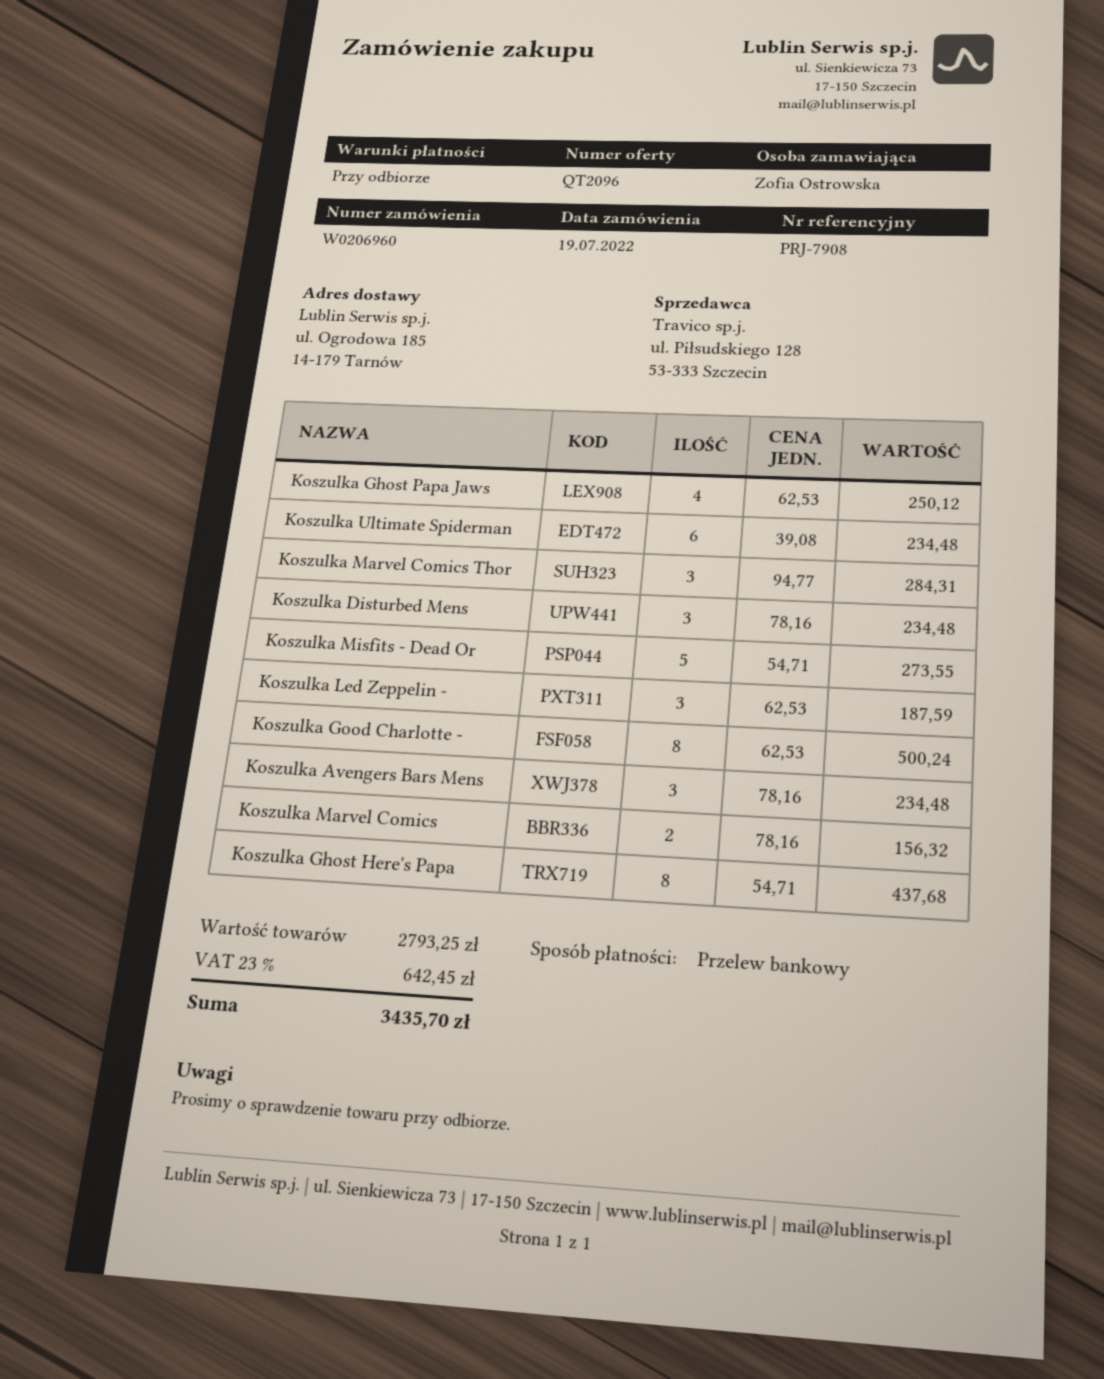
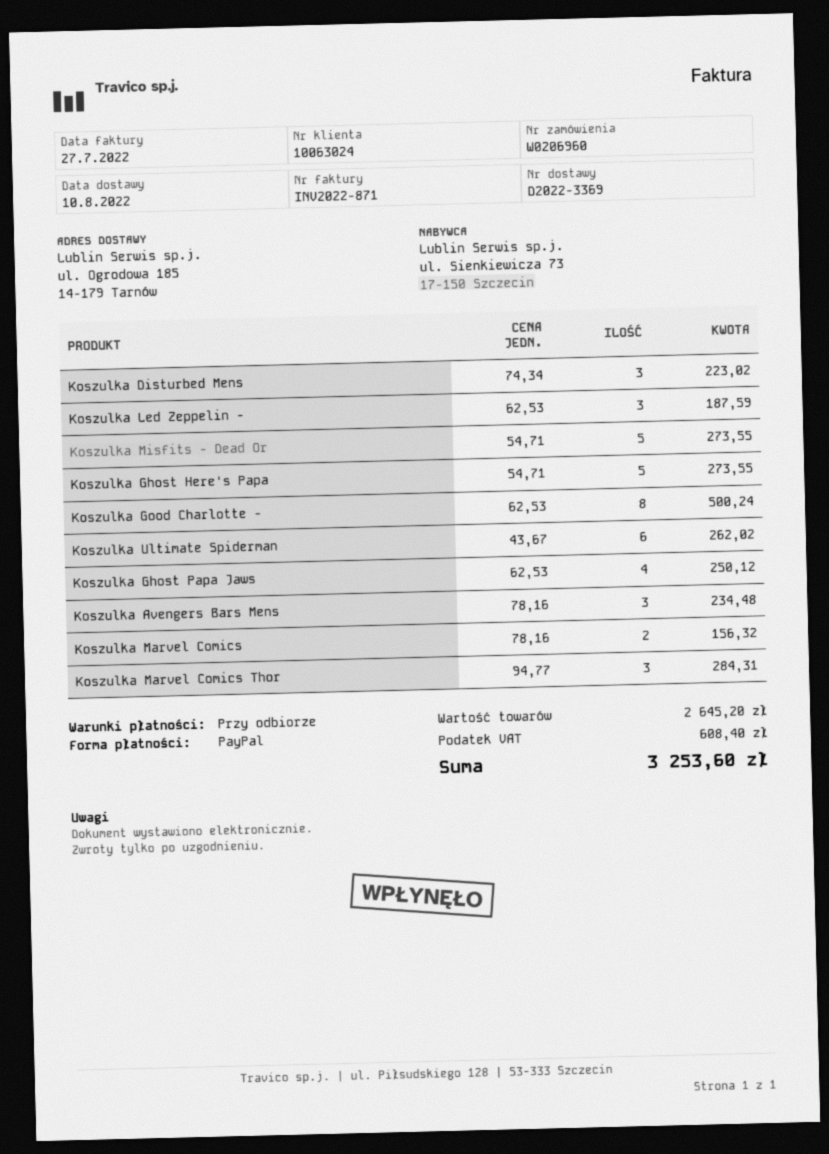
payment method: bank transfer -> PayPal
Koszulka Ultimate Spiderman: 6 x 39.08 = 234.48 -> 6 x 43.67 = 262.02
Koszulka Disturbed Mens: 3 x 78.16 = 234.48 -> 3 x 74.34 = 223.02
Koszulka Ghost Here's Papa: 8 x 54.71 = 437.68 -> 5 x 54.71 = 273.55
subtotal: 2793.25 -> 2645.20
tax: 642.45 -> 608.40
total: 3435.70 -> 3253.60

